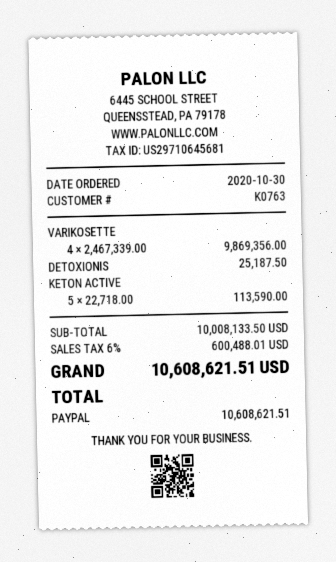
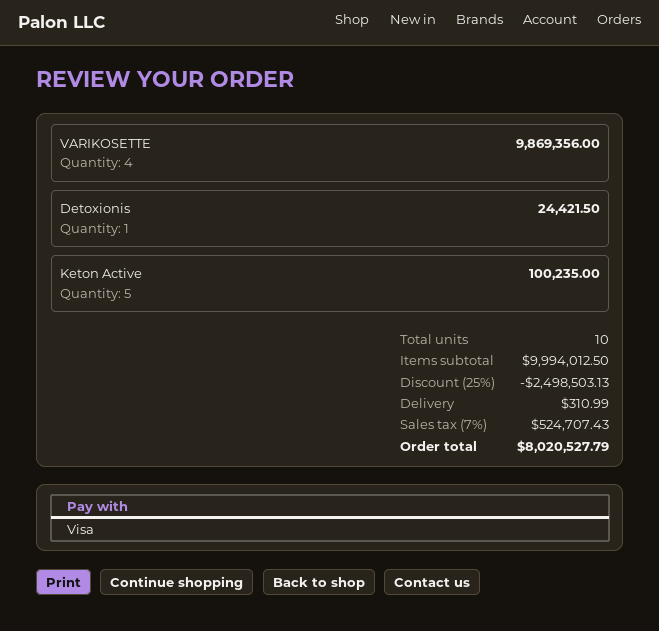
payment method: PayPal -> Visa
DETOXIONIS: 1 for 25187.50 -> 1 for 24421.50
KETON ACTIVE: 5 for 113590.00 -> 5 for 100235.00
subtotal: 10008133.50 -> 9994012.50
discount: none -> 25% = 2498503.13
shipping: none -> 310.99
tax: 6% = 600488.01 -> 7% = 524707.43
total: 10608621.51 -> 8020527.79

